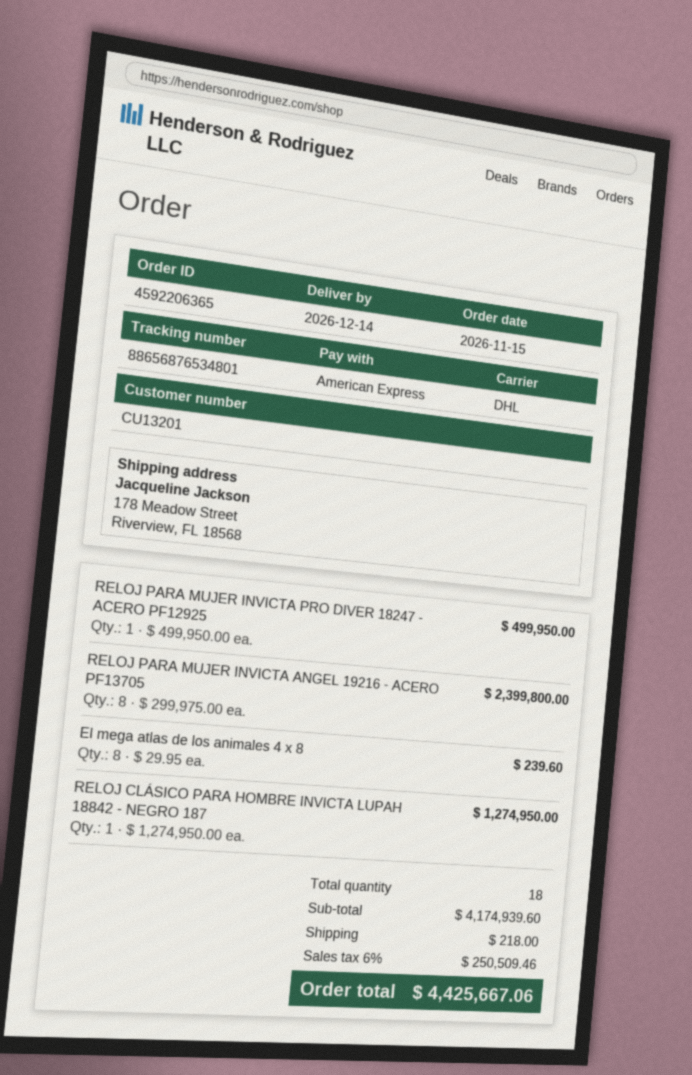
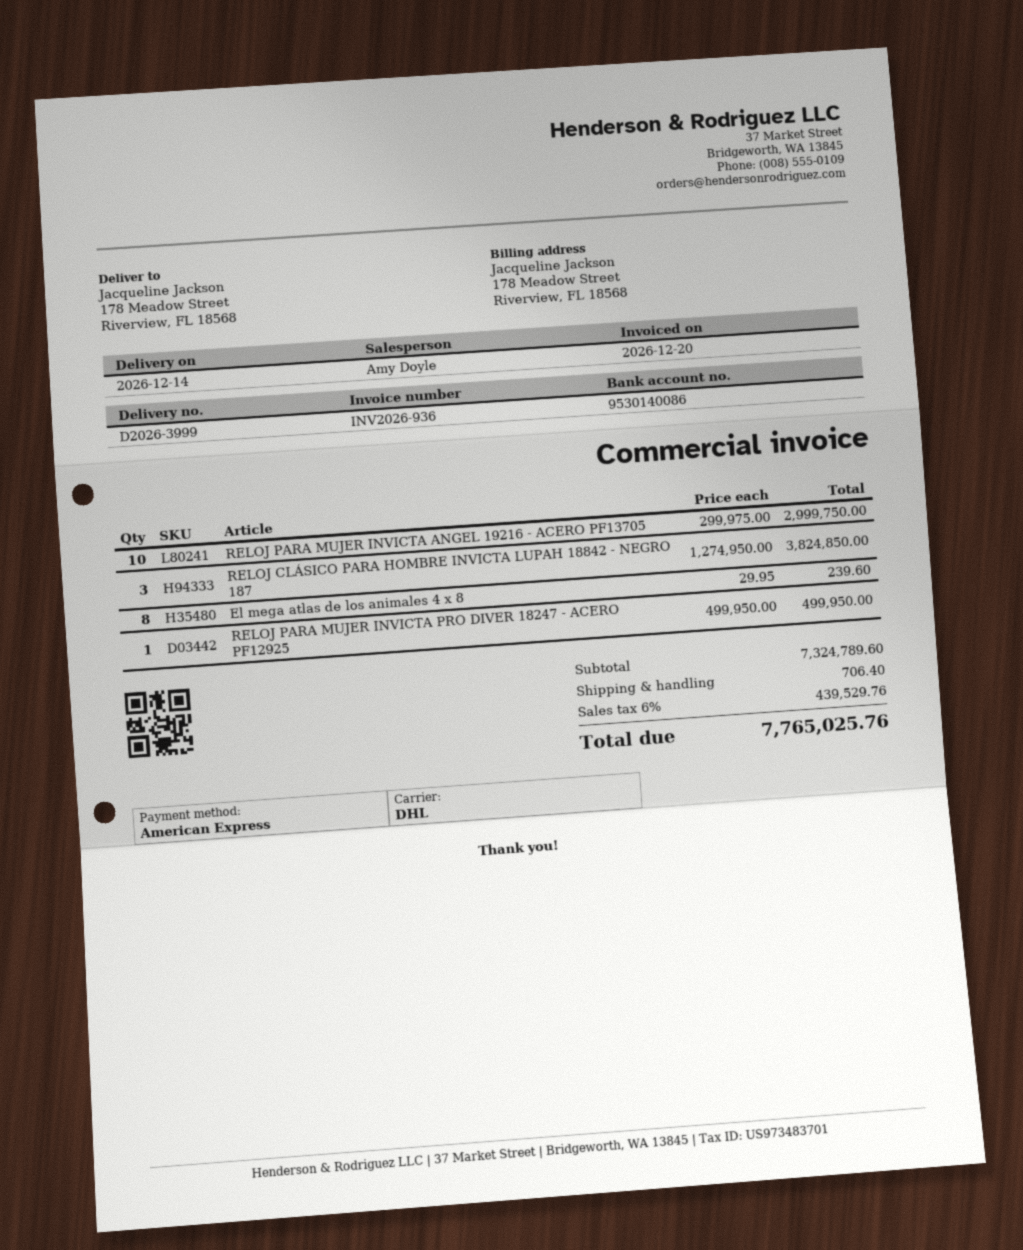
RELOJ PARA MUJER INVICTA ANGEL 19216 - ACERO PF13705: 8 x 299975.00 = 2399800.00 -> 10 x 299975.00 = 2999750.00
RELOJ CLÁSICO PARA HOMBRE INVICTA LUPAH 18842 - NEGRO 187: 1 x 1274950.00 = 1274950.00 -> 3 x 1274950.00 = 3824850.00
subtotal: 4174939.60 -> 7324789.60
shipping: 218.00 -> 706.40
tax: 6% = 250509.46 -> 6% = 439529.76
total: 4425667.06 -> 7765025.76

